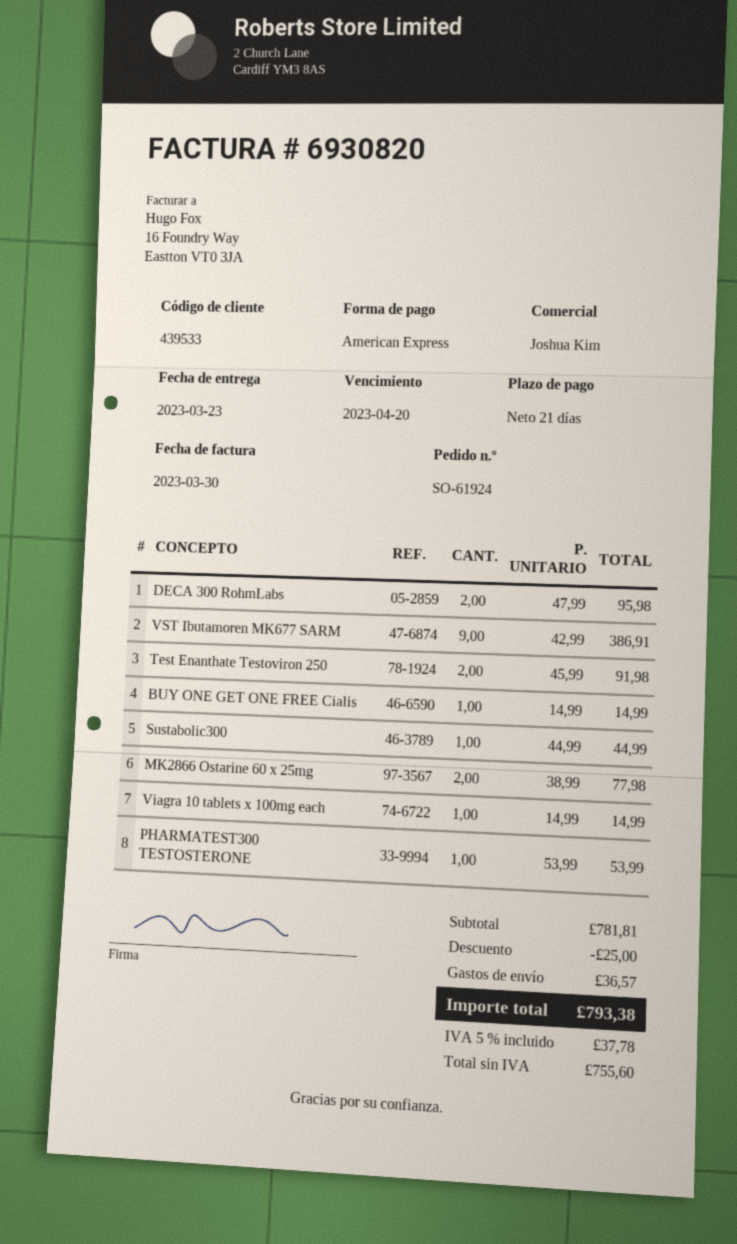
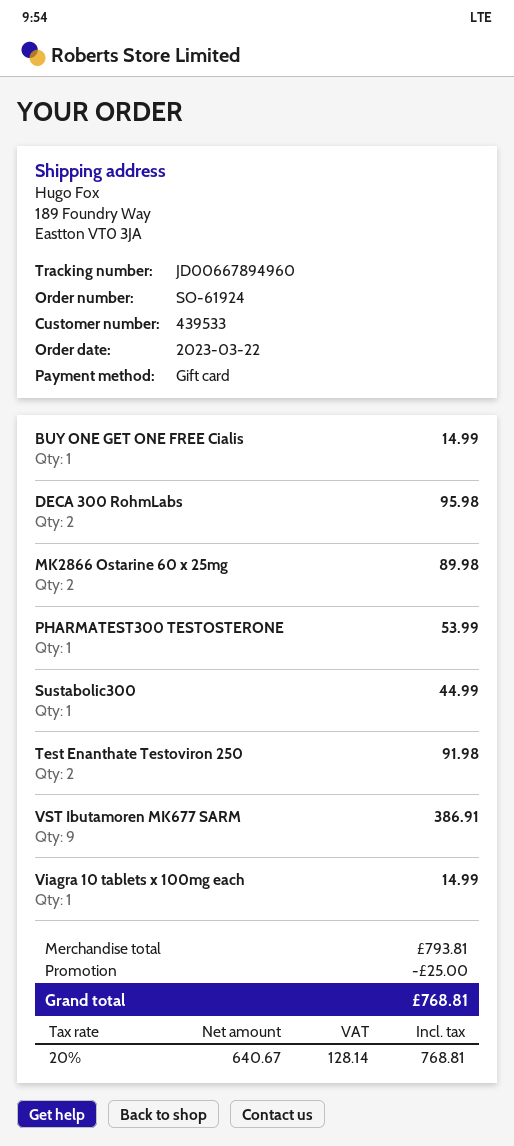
payment method: American Express -> gift card
MK2866 Ostarine 60 x 25mg: 2 for 77.98 -> 2 for 89.98
subtotal: 781.81 -> 793.81
shipping: 36.57 -> none
net: 755.60 -> 640.67
tax: 5% = 37.78 -> 20% = 128.14
total: 793.38 -> 768.81

